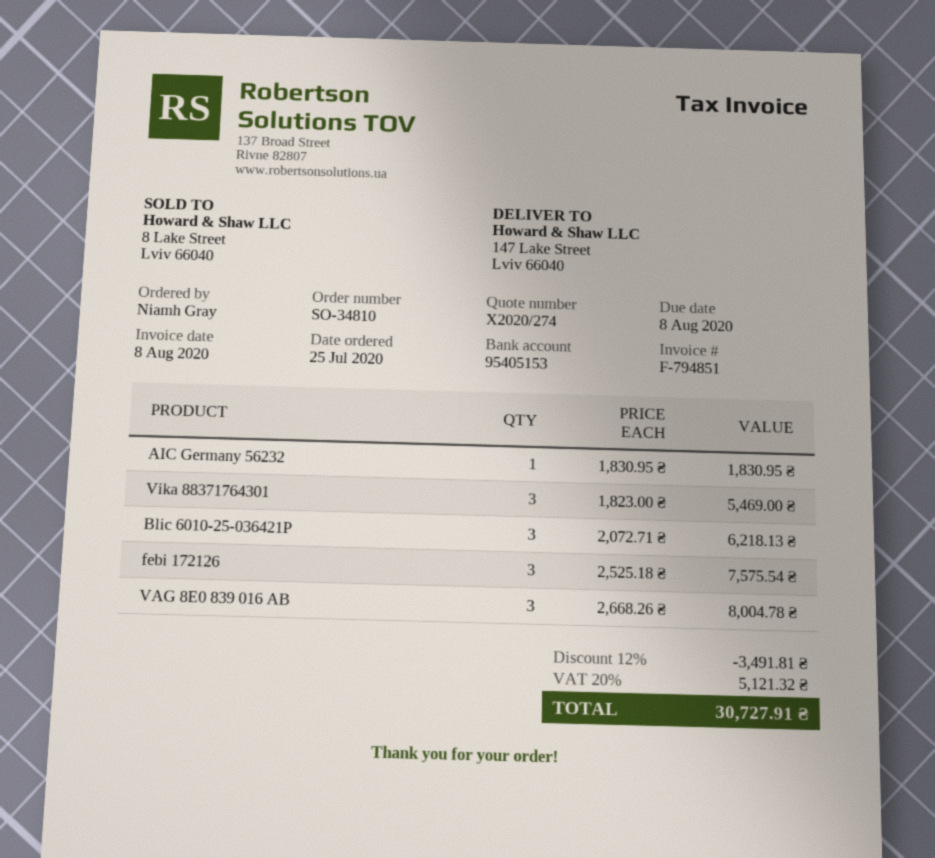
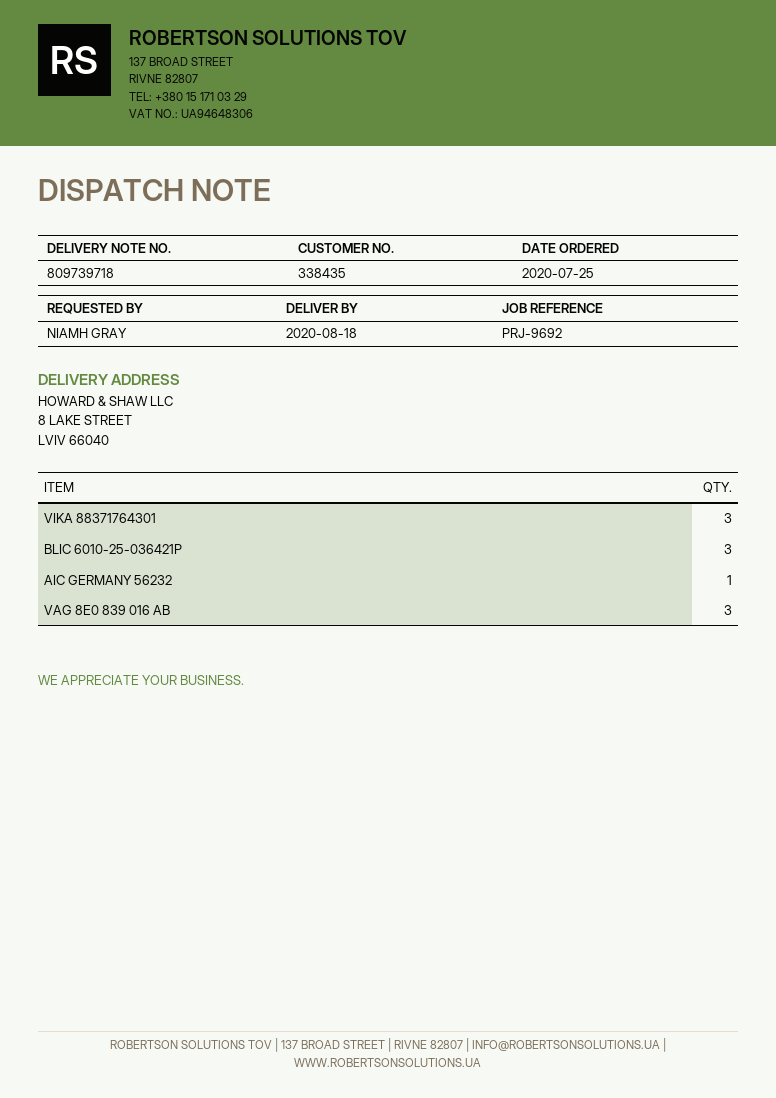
ship to: 147 Lake Street, Lviv 66040 -> 8 LAKE STREET, LVIV 66040
febi 172126: 3 -> none

